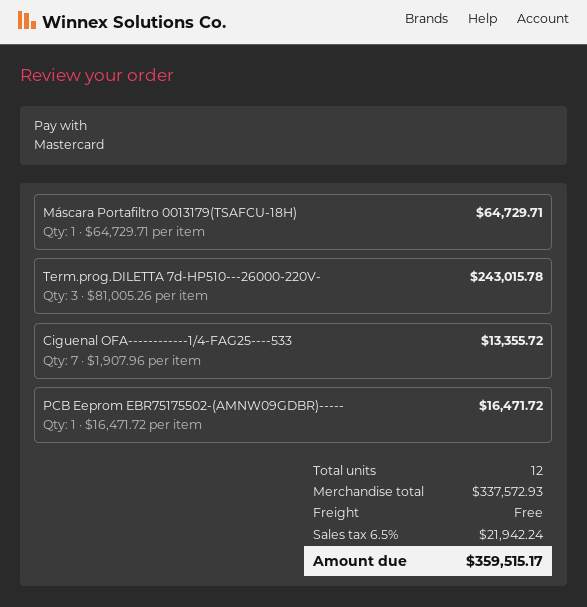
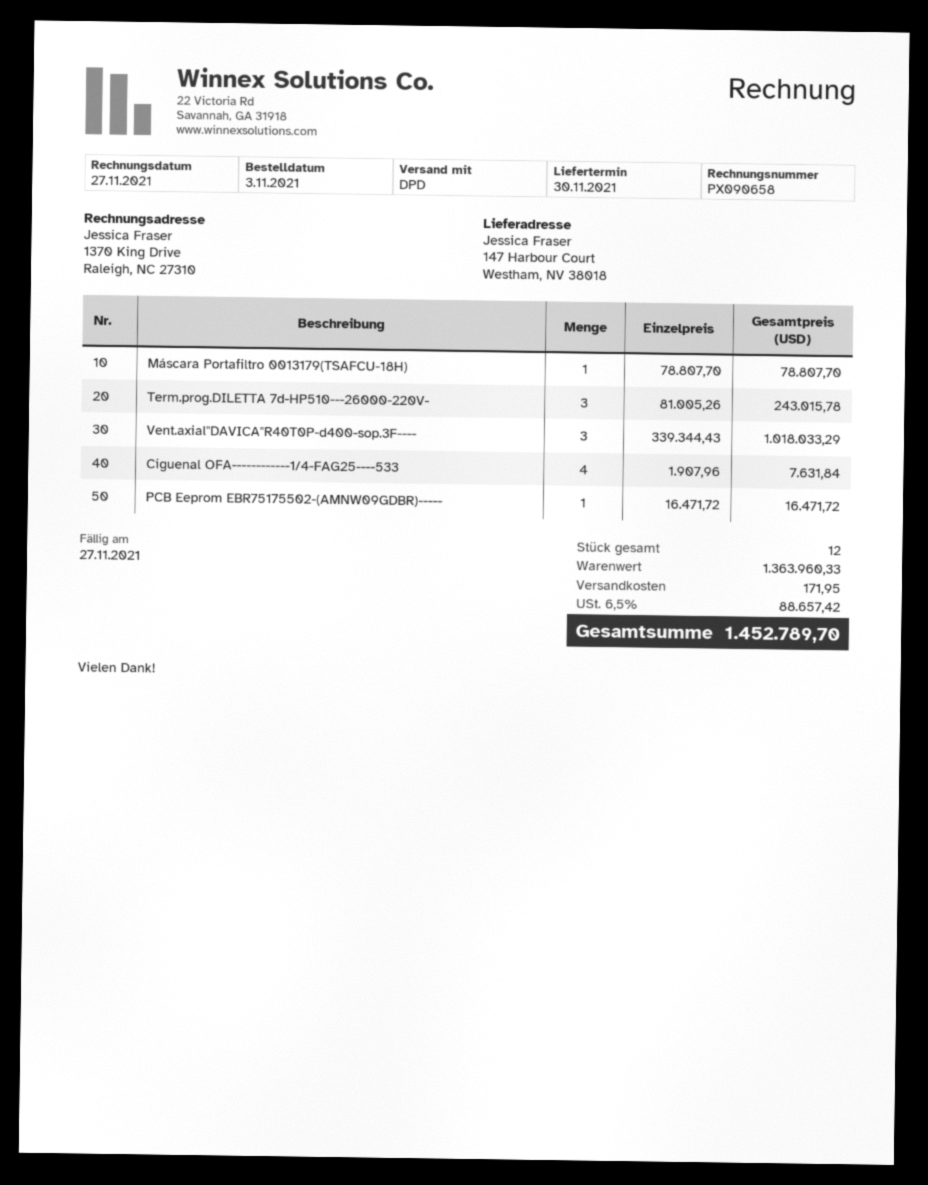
Máscara Portafiltro 0013179(TSAFCU-18H): 1 x 64729.71 = 64729.71 -> 1 x 78807.70 = 78807.70
Ciguenal OFA------------1/4-FAG25----533: 7 x 1907.96 = 13355.72 -> 4 x 1907.96 = 7631.84
Vent.axial"DAVICA"R40T0P-d400-sop.3F----: none -> 3 x 339344.43 = 1018033.29
subtotal: 337572.93 -> 1363960.33
shipping: 0.00 -> 171.95
tax: 6.5% = 21942.24 -> 6.5% = 88657.42
total: 359515.17 -> 1452789.70

